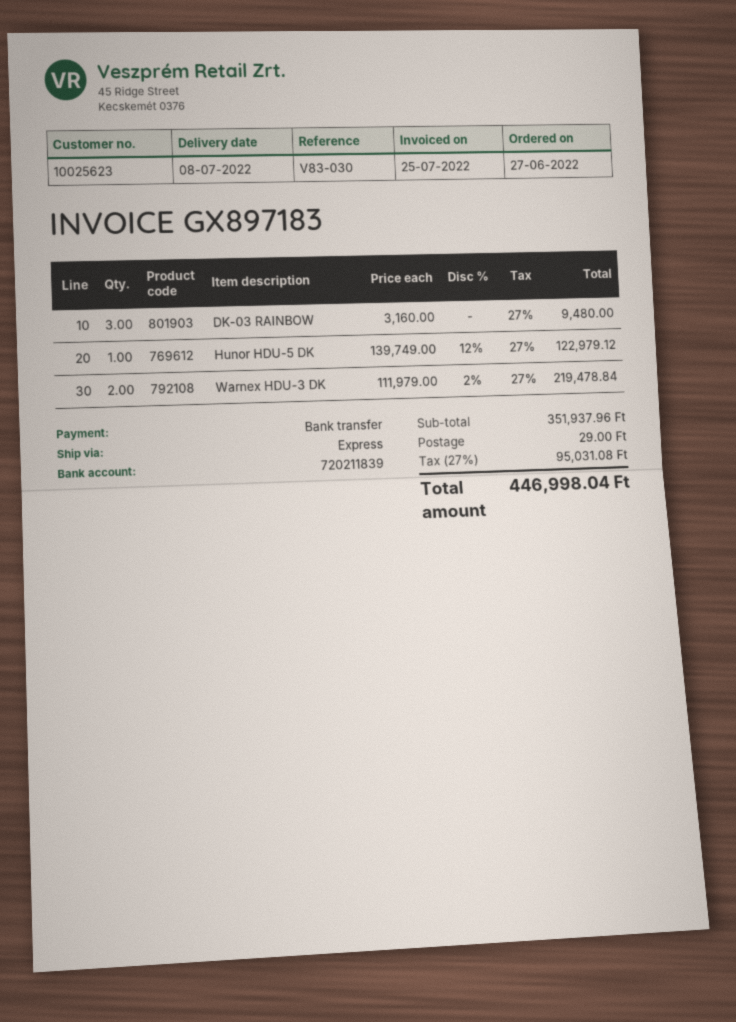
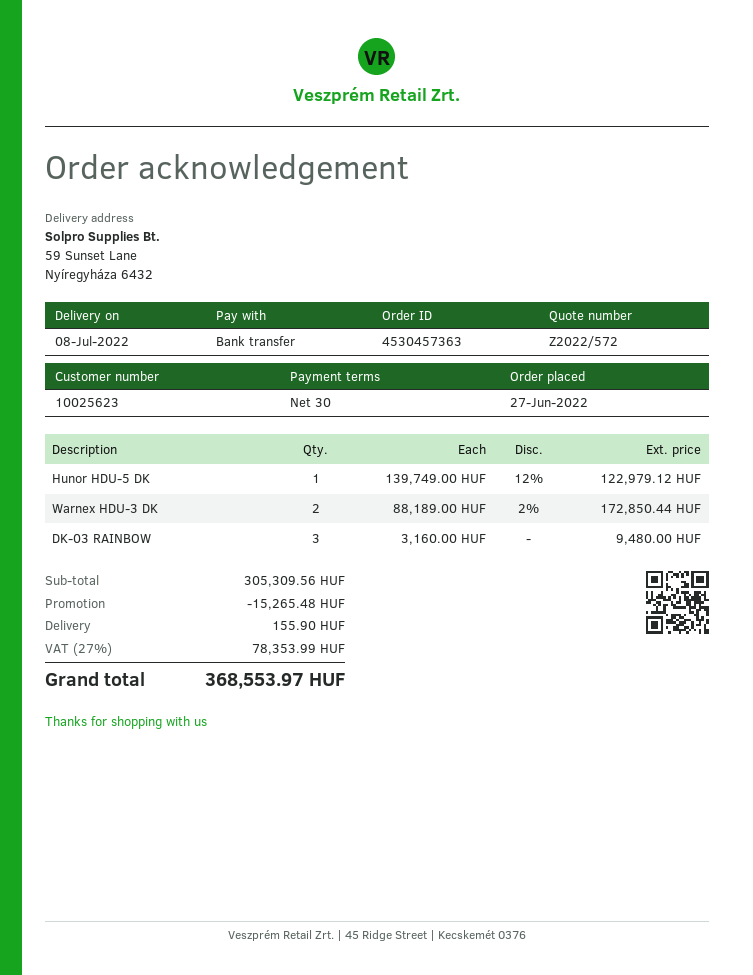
Warnex HDU-3 DK: 2 x 111979.00 - 2% = 219478.84 -> 2 x 88189.00 - 2% = 172850.44
subtotal: 351937.96 -> 305309.56
discount: none -> 15265.48
shipping: 29.00 -> 155.90
tax: 27% = 95031.08 -> 27% = 78353.99
total: 446998.04 -> 368553.97

